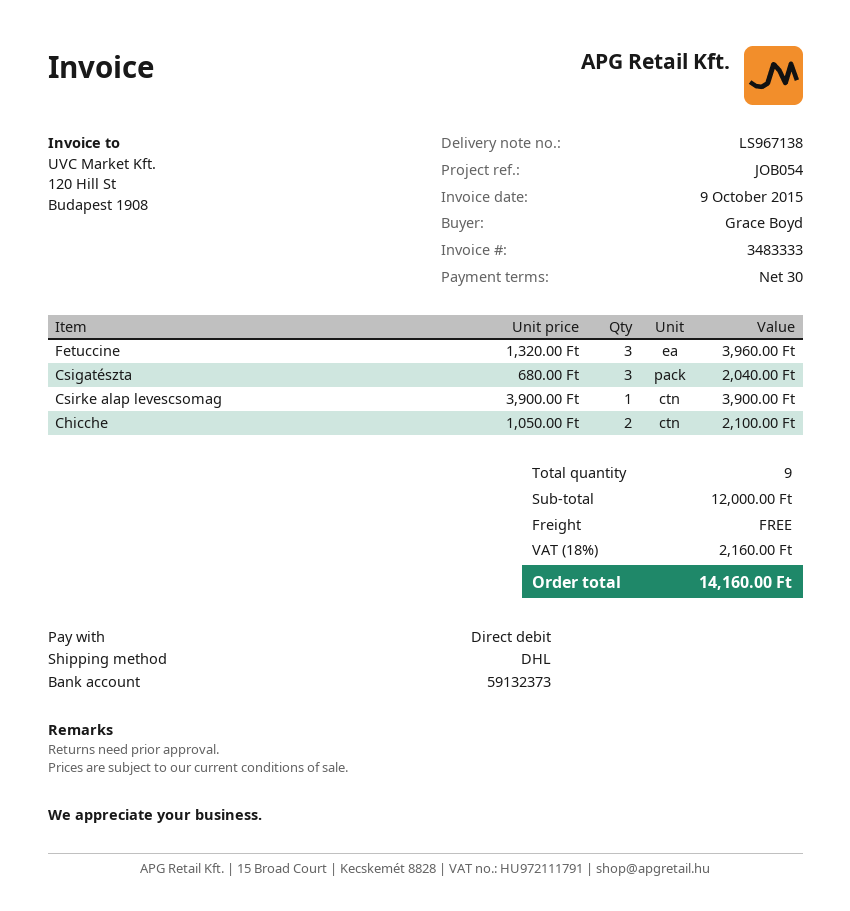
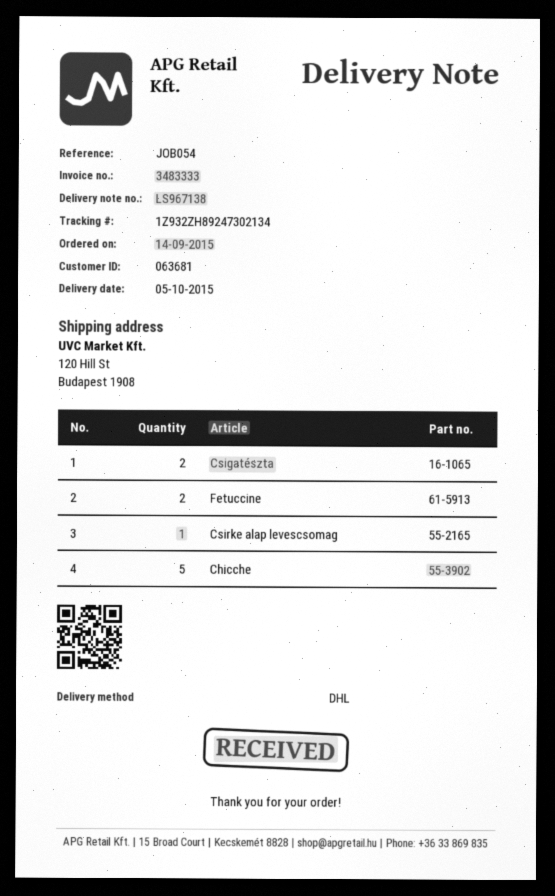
Fetuccine: 3 -> 2
Csigatészta: 3 -> 2
Chicche: 2 -> 5

